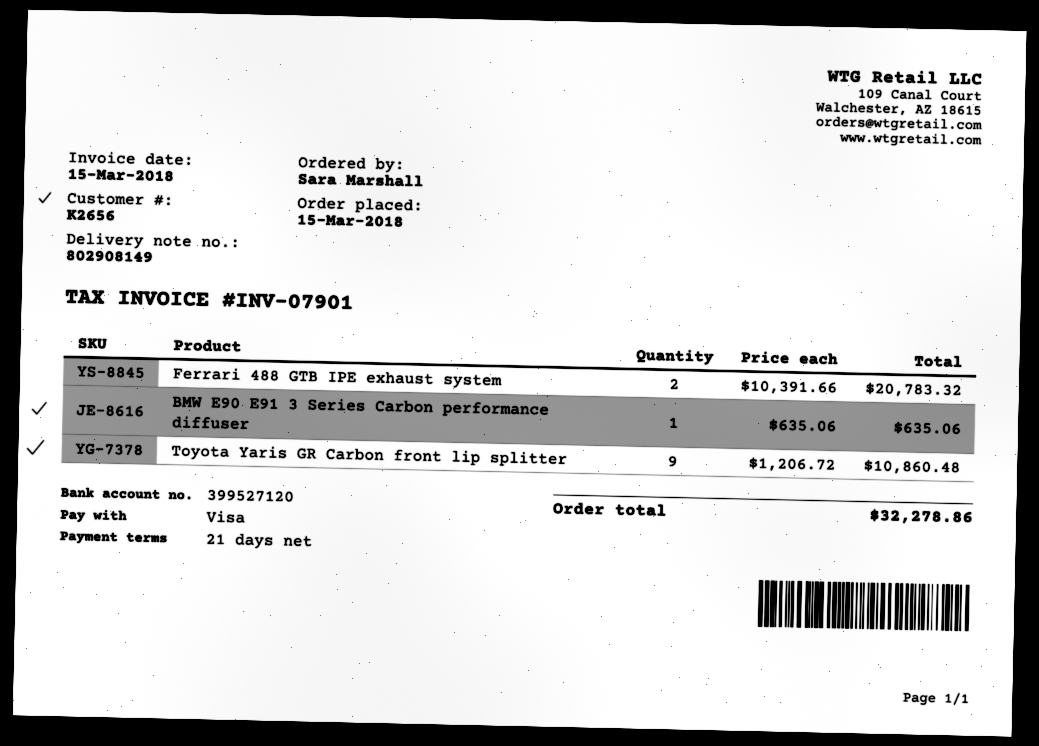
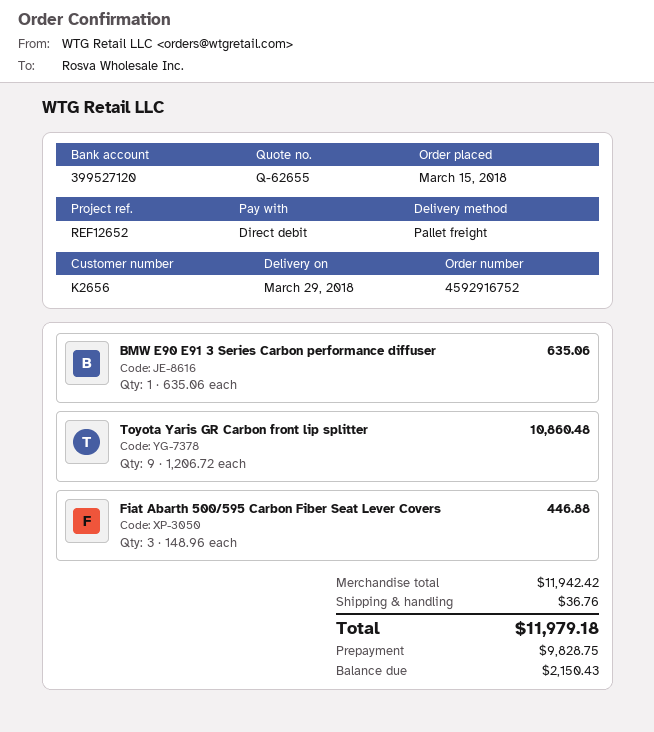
payment method: Visa -> direct debit
Ferrari 488 GTB IPE exhaust system: 2 x 10391.66 = 20783.32 -> none
Fiat Abarth 500/595 Carbon Fiber Seat Lever Covers: none -> 3 x 148.96 = 446.88
shipping: none -> 36.76
total: 32278.86 -> 11979.18

